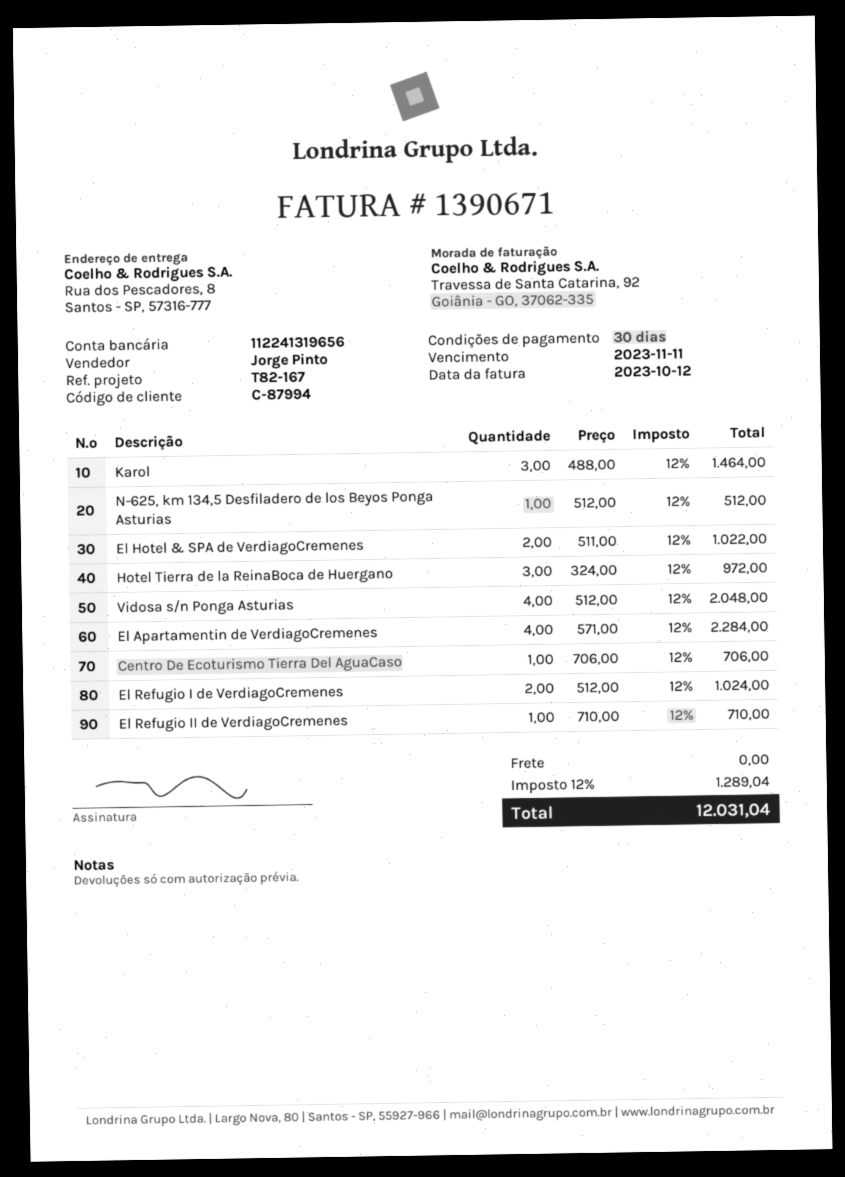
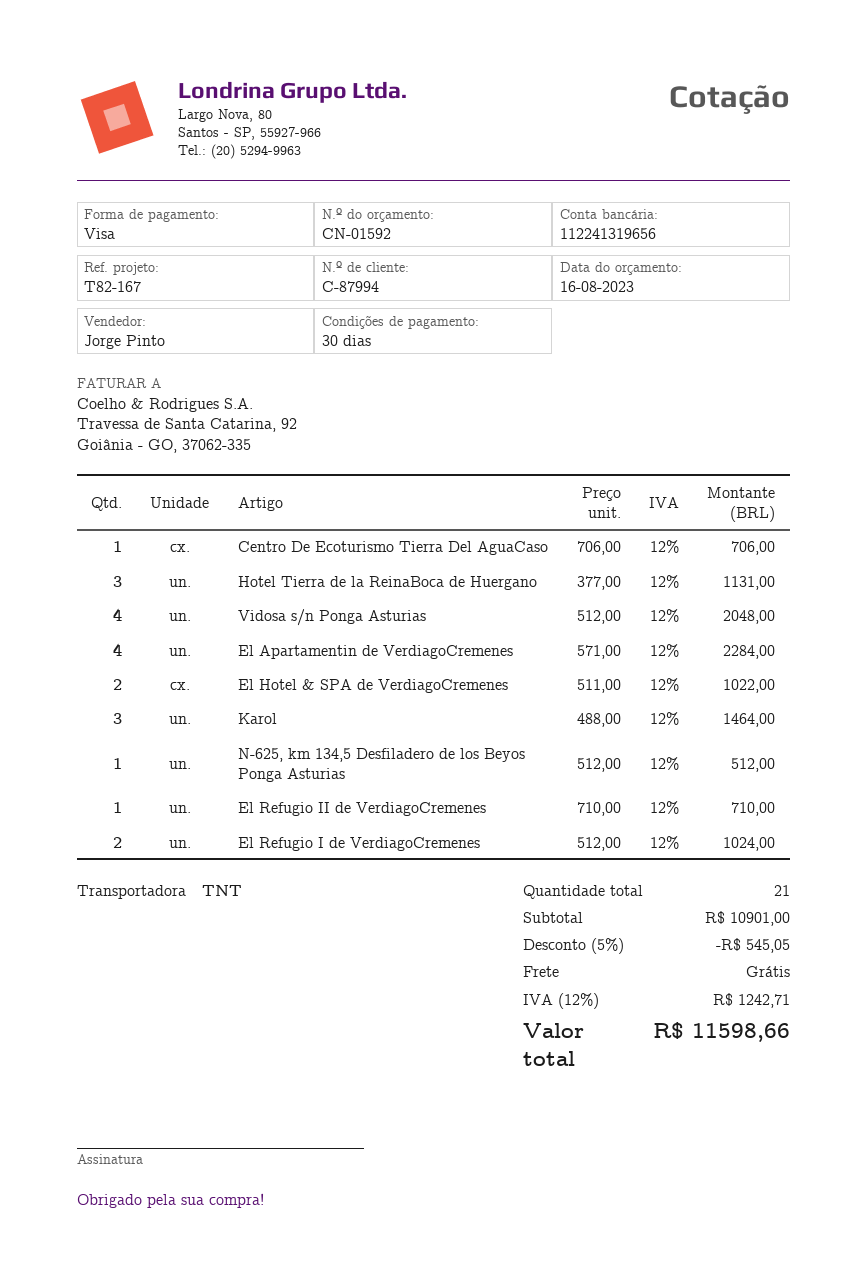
Hotel Tierra de la ReinaBoca de Huergano: 3 x 324.00 = 972.00 -> 3 x 377.00 = 1131.00
discount: none -> 5% = 545.05
tax: 12% = 1289.04 -> 12% = 1242.71
total: 12031.04 -> 11598.66

